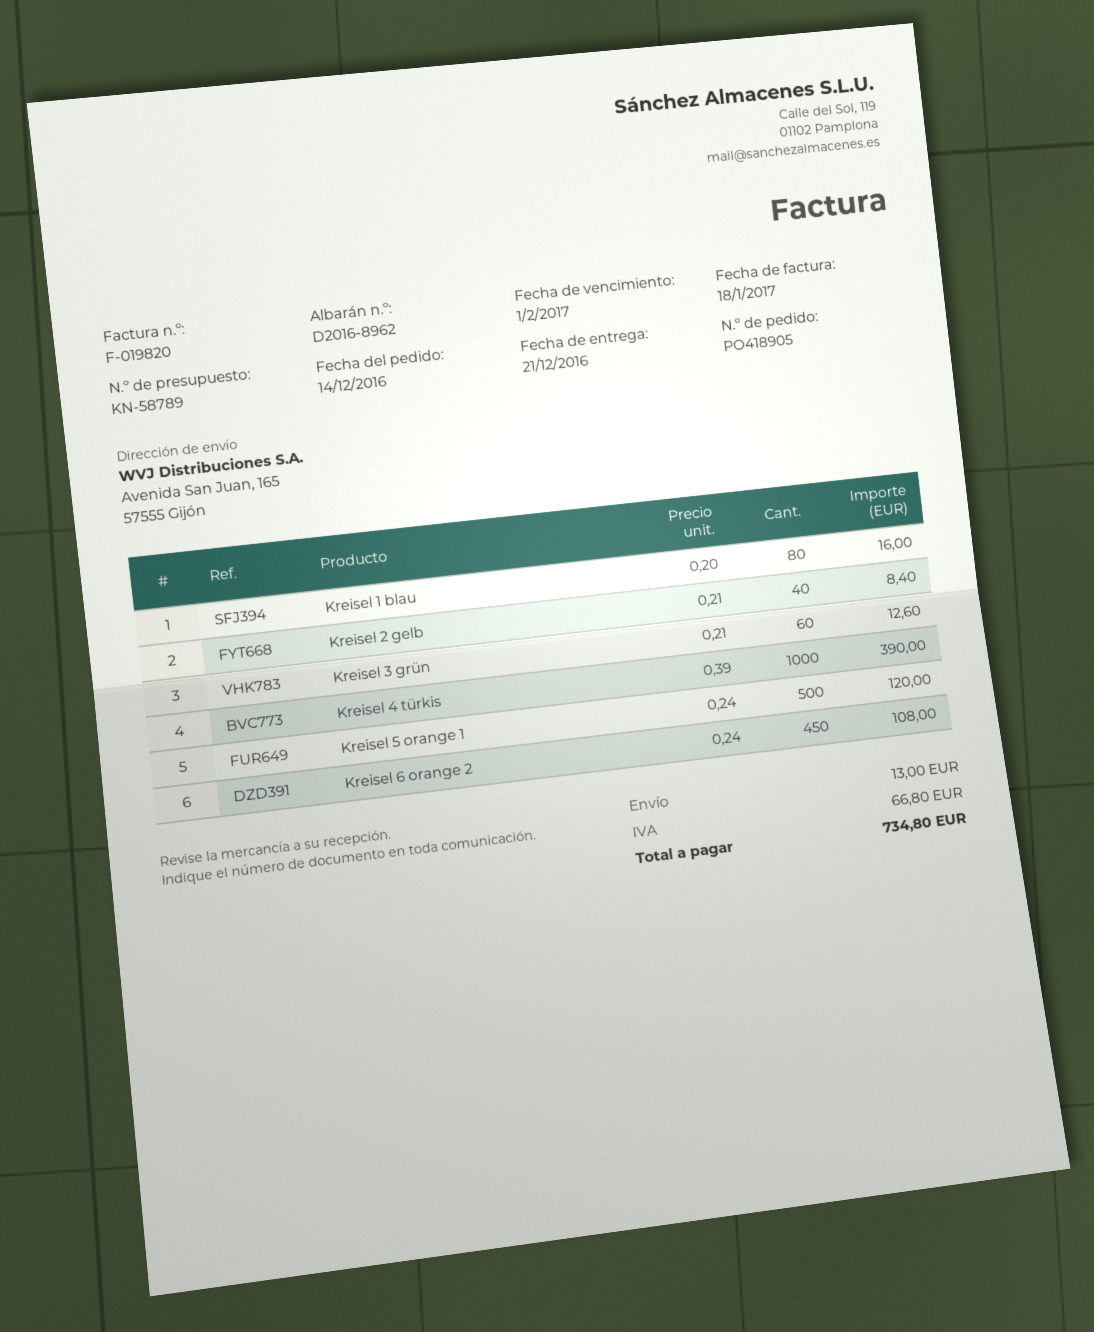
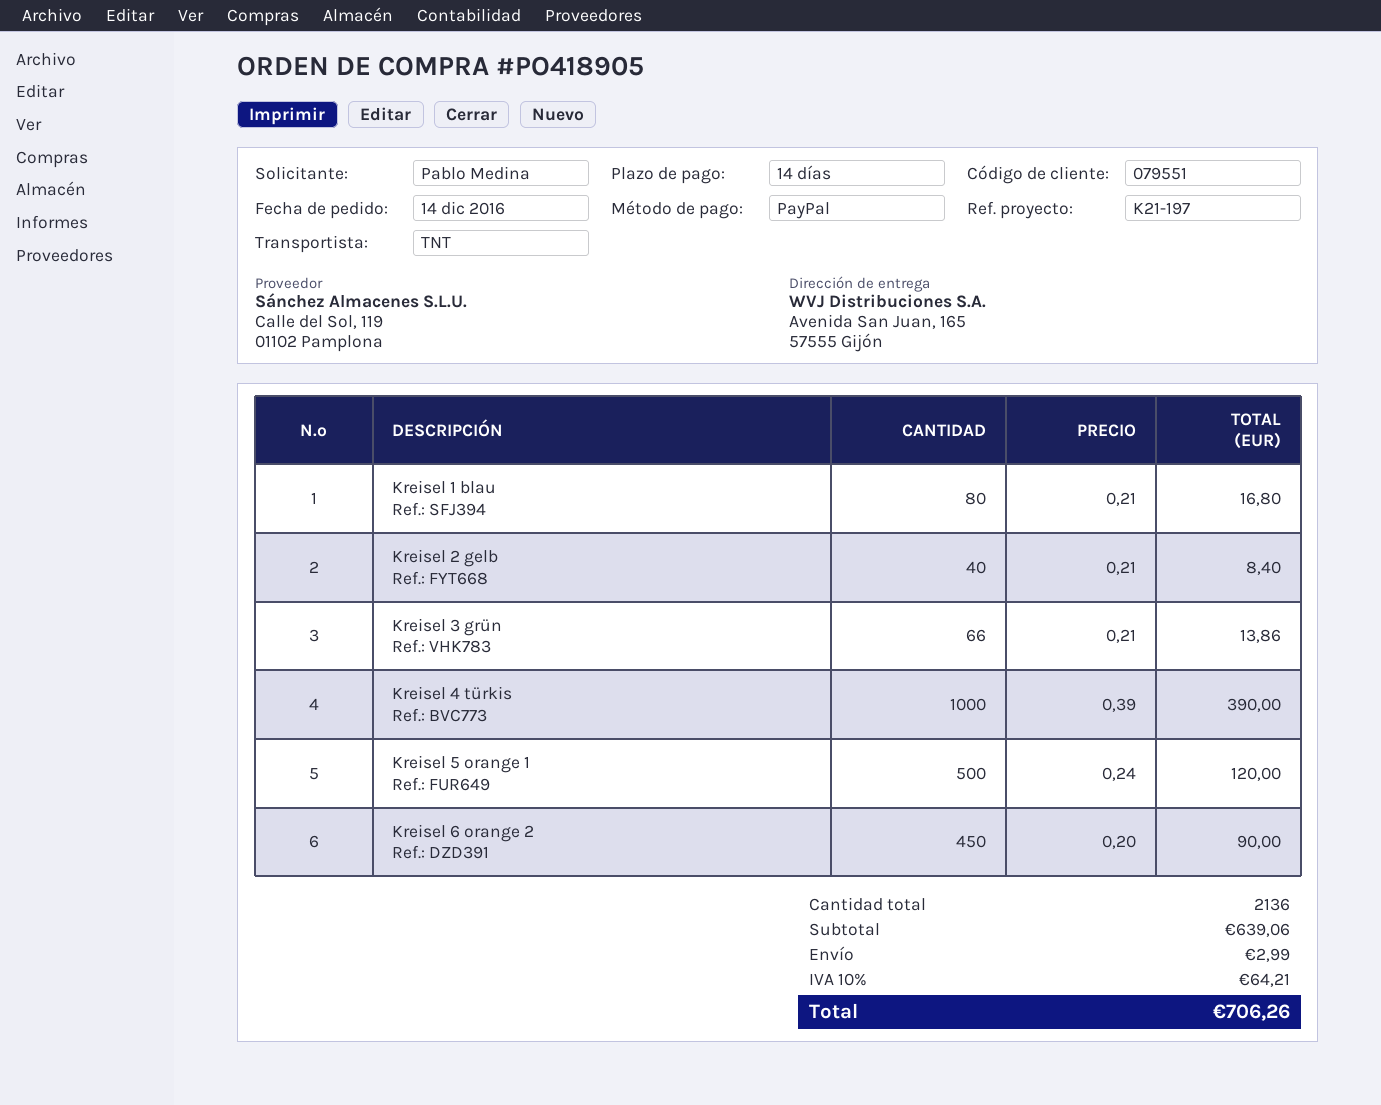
Kreisel 1 blau: 80 x 0.20 = 16.00 -> 80 x 0.21 = 16.80
Kreisel 3 grün: 60 x 0.21 = 12.60 -> 66 x 0.21 = 13.86
Kreisel 6 orange 2: 450 x 0.24 = 108.00 -> 450 x 0.20 = 90.00
shipping: 13.00 -> 2.99
tax: 66.80 -> 64.21
total: 734.80 -> 706.26

